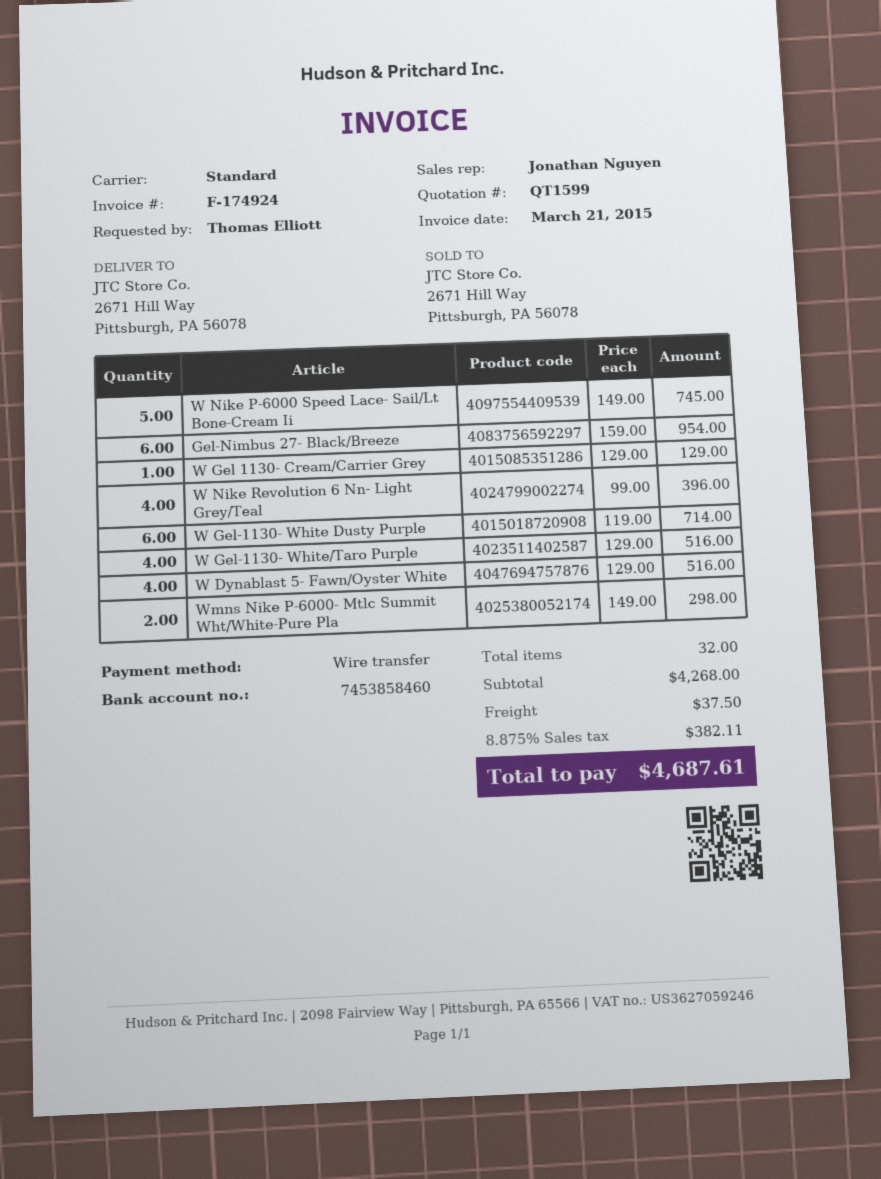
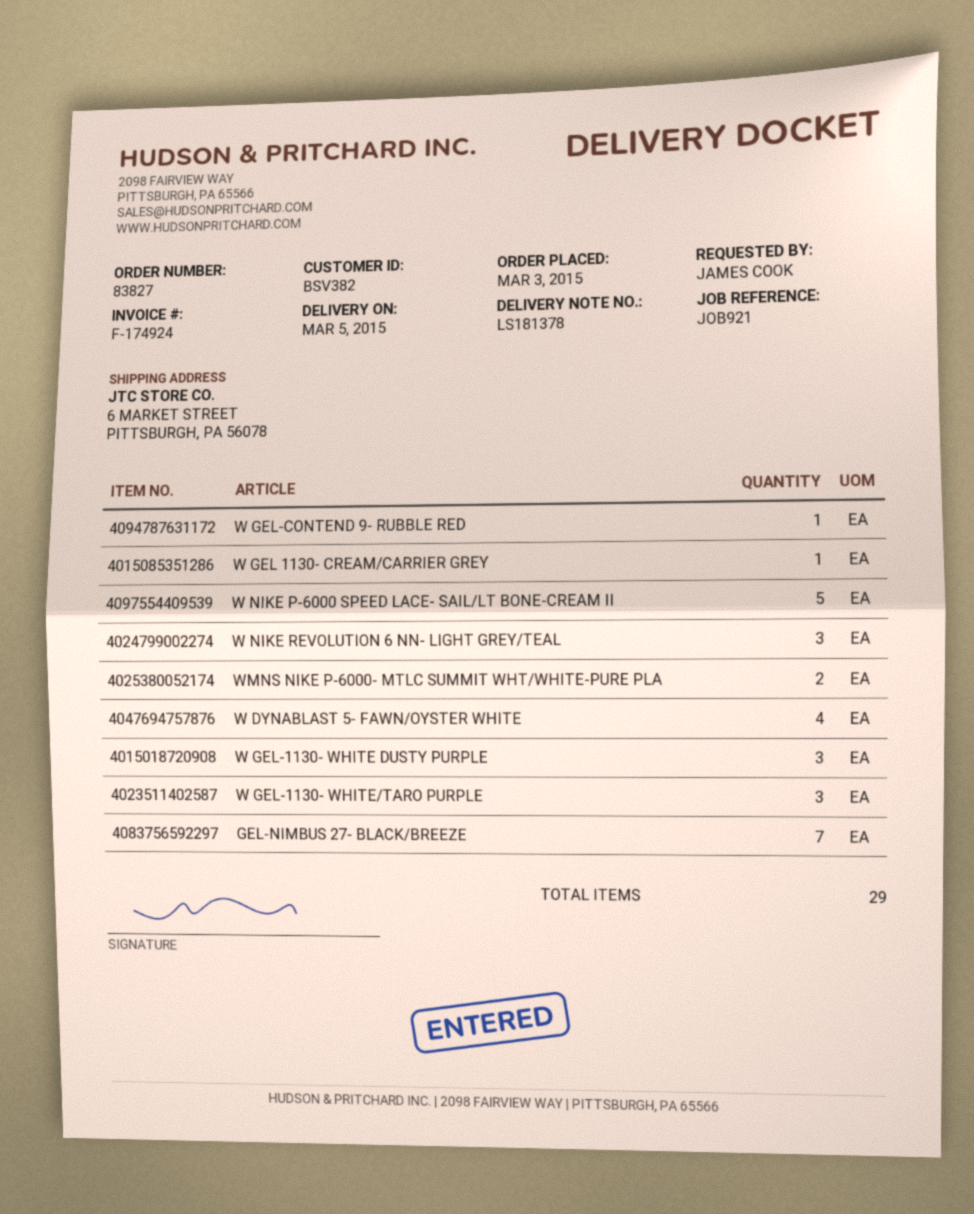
ordered by: Thomas Elliott -> JAMES COOK
ship to: 2671 Hill Way, Pittsburgh, PA 56078 -> 6 MARKET STREET, PITTSBURGH, PA 56078
Gel-Nimbus 27- Black/Breeze: 6 -> 7
W Nike Revolution 6 Nn- Light Grey/Teal: 4 -> 3
W Gel-1130- White Dusty Purple: 6 -> 3
W Gel-1130- White/Taro Purple: 4 -> 3
W GEL-CONTEND 9- RUBBLE RED: none -> 1
total quantity: 32 -> 29

